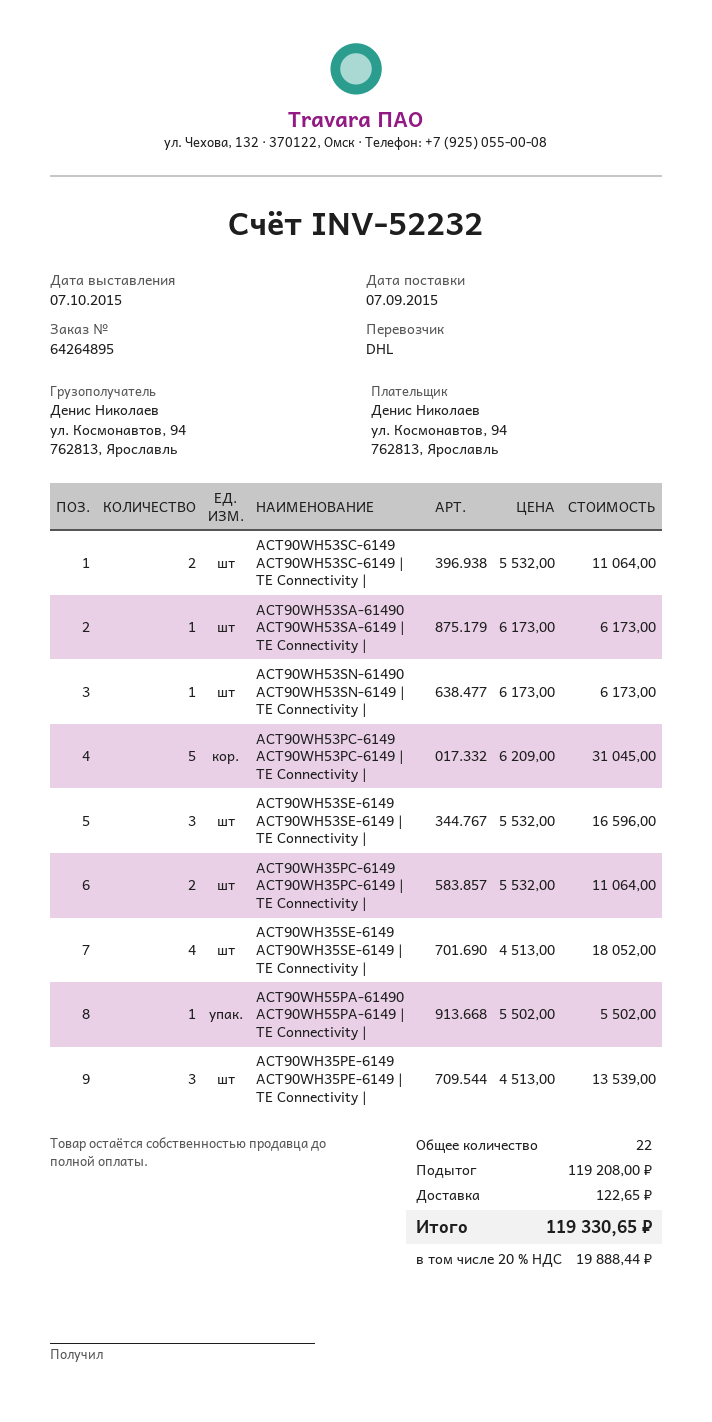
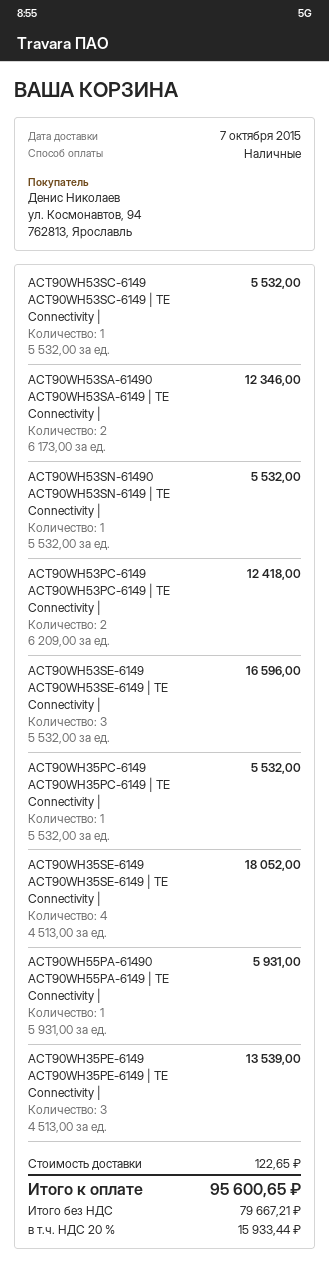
delivery date: 2015-09-07 -> 2015-10-07
ACT90WH53SC-6149 ACT90WH53SC-6149 | TE Connectivity |: 2 x 5532.00 = 11064.00 -> 1 x 5532.00 = 5532.00
ACT90WH53SA-61490 ACT90WH53SA-6149 | TE Connectivity |: 1 x 6173.00 = 6173.00 -> 2 x 6173.00 = 12346.00
ACT90WH53SN-61490 ACT90WH53SN-6149 | TE Connectivity |: 1 x 6173.00 = 6173.00 -> 1 x 5532.00 = 5532.00
ACT90WH53PC-6149 ACT90WH53PC-6149 | TE Connectivity |: 5 x 6209.00 = 31045.00 -> 2 x 6209.00 = 12418.00
ACT90WH35PC-6149 ACT90WH35PC-6149 | TE Connectivity |: 2 x 5532.00 = 11064.00 -> 1 x 5532.00 = 5532.00
ACT90WH55PA-61490 ACT90WH55PA-6149 | TE Connectivity |: 1 x 5502.00 = 5502.00 -> 1 x 5931.00 = 5931.00
tax: 20% = 19888.44 -> 20% = 15933.44
total: 119330.65 -> 95600.65

